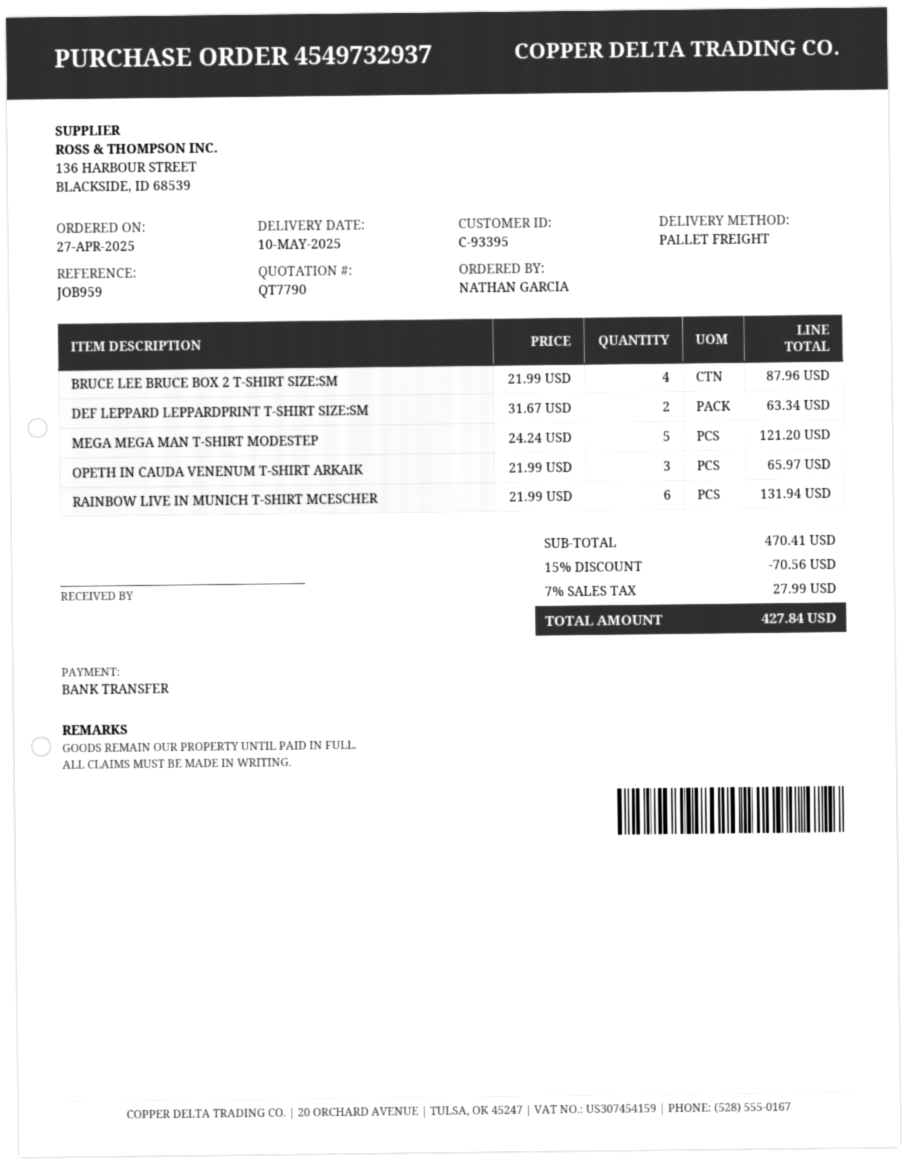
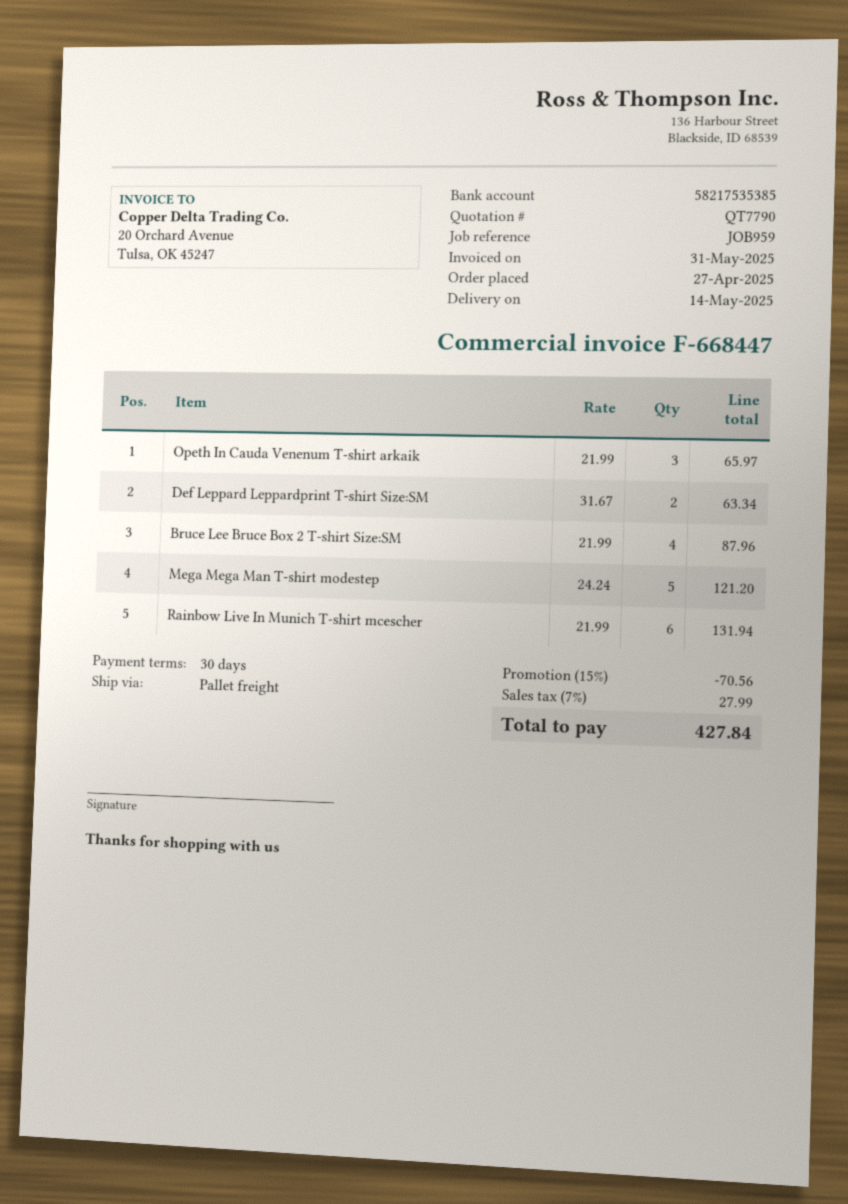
delivery date: 2025-05-10 -> 2025-05-14

